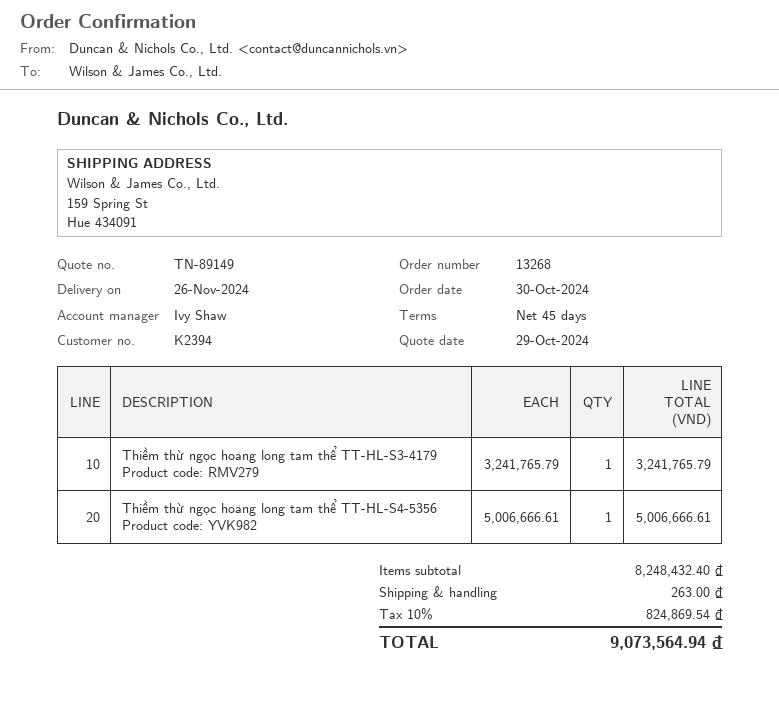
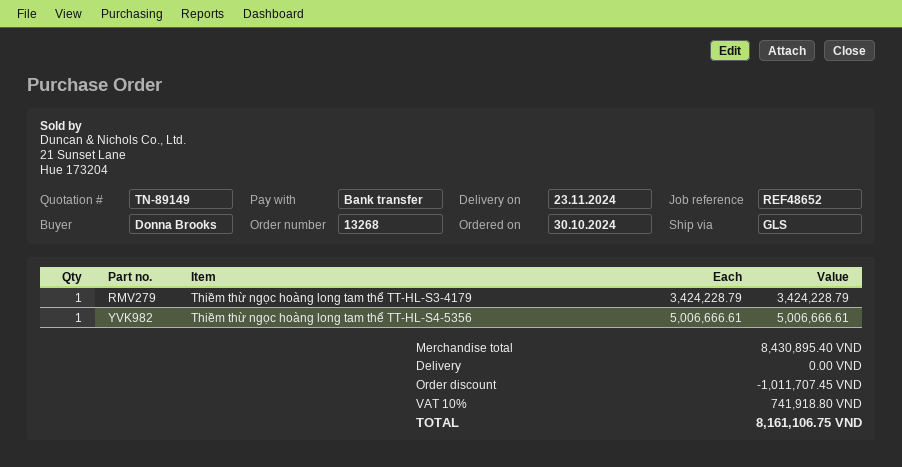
delivery date: 2024-11-26 -> 2024-11-23
Thiềm thừ ngọc hoàng long tam thể TT-HL-S3-4179: 1 x 3241765.79 = 3241765.79 -> 1 x 3424228.79 = 3424228.79
subtotal: 8248432.40 -> 8430895.40
discount: none -> 1011707.45
shipping: 263.00 -> 0.00
tax: 10% = 824869.54 -> 10% = 741918.80
total: 9073564.94 -> 8161106.75

